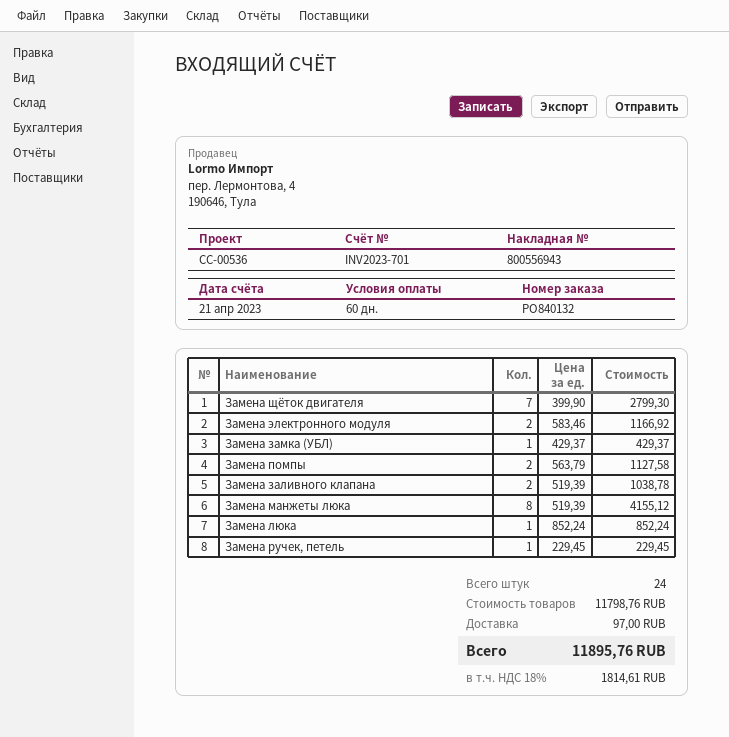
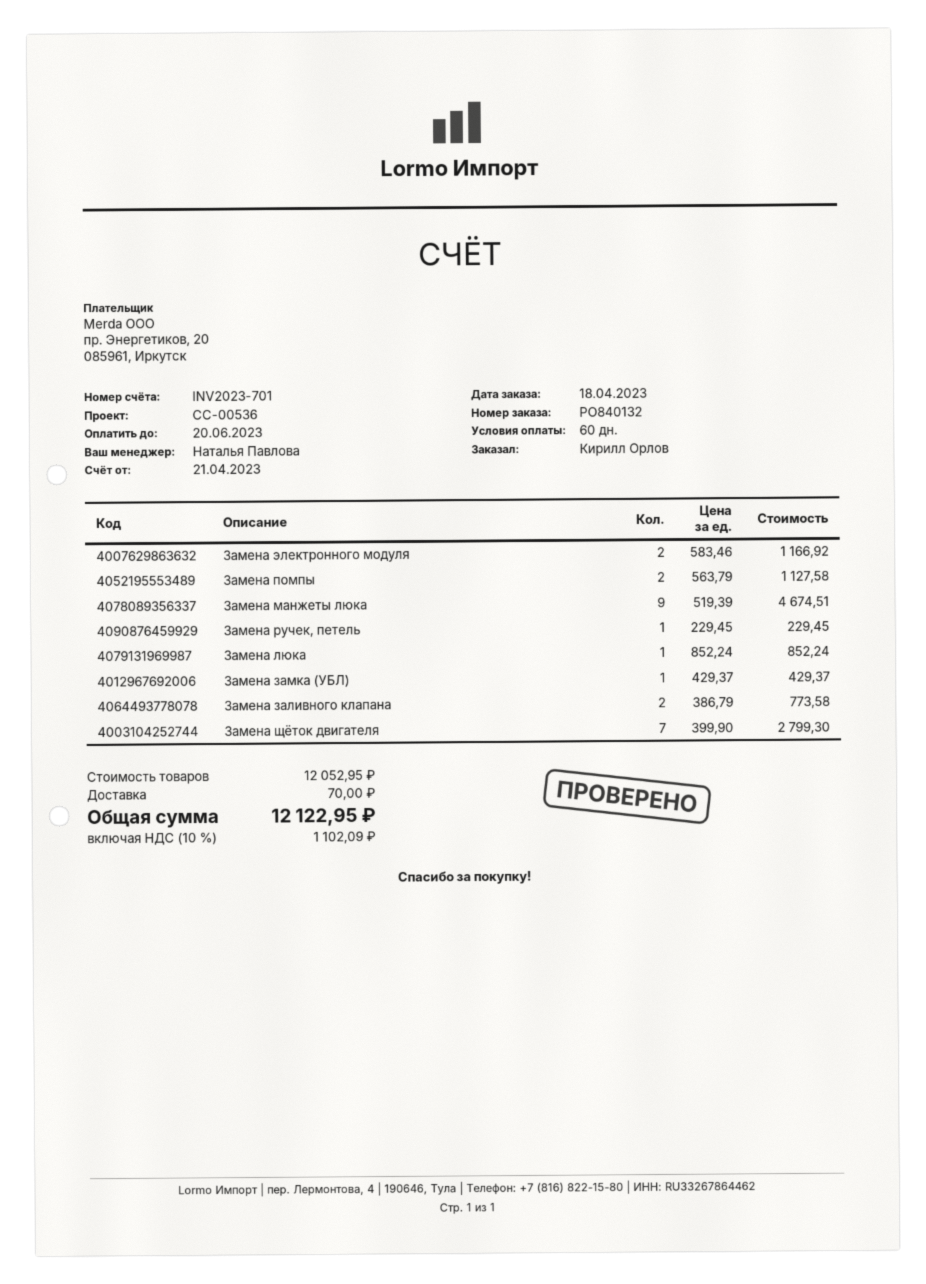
Замена заливного клапана: 2 x 519.39 = 1038.78 -> 2 x 386.79 = 773.58
Замена манжеты люка: 8 x 519.39 = 4155.12 -> 9 x 519.39 = 4674.51
subtotal: 11798.76 -> 12052.95
shipping: 97.00 -> 70.00
tax: 18% = 1814.61 -> 10% = 1102.09
total: 11895.76 -> 12122.95

